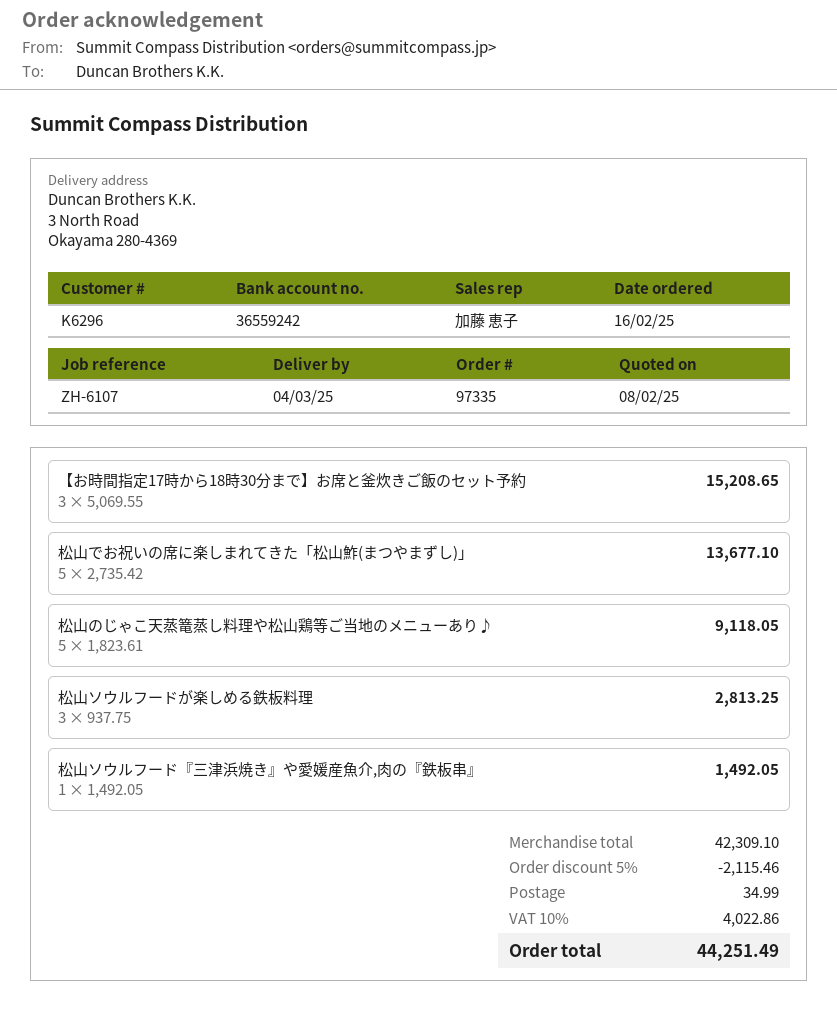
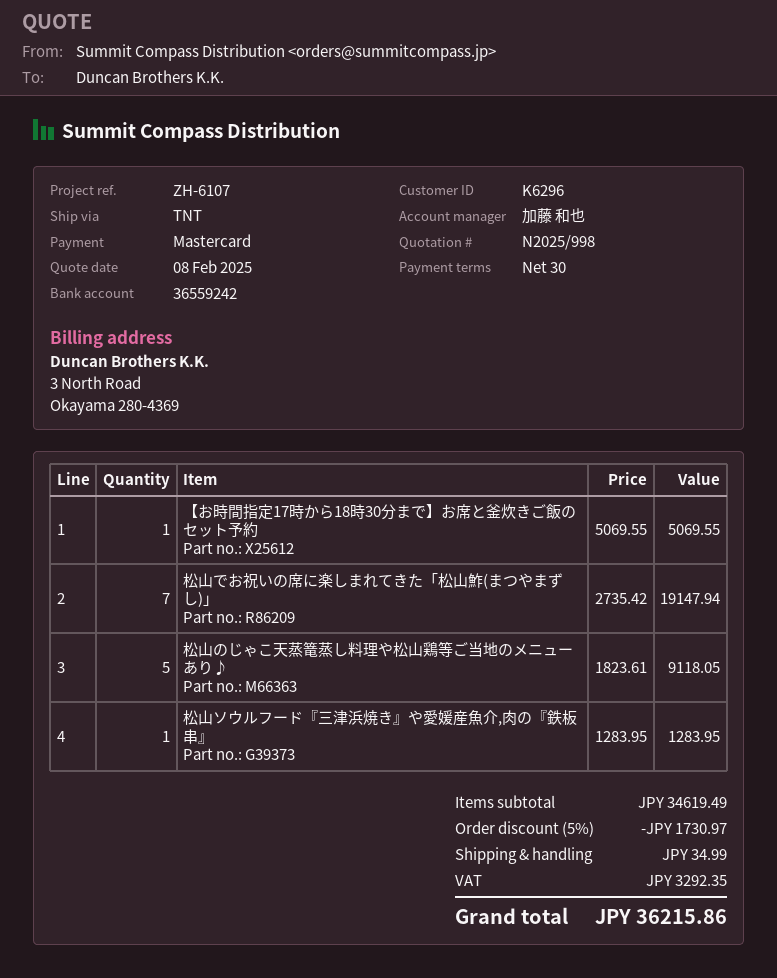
sales rep: 加藤 恵子 -> 加藤 和也
【お時間指定17時から18時30分まで】お席と釜炊きご飯のセット予約: 3 x 5069.55 = 15208.65 -> 1 x 5069.55 = 5069.55
松山でお祝いの席に楽しまれてきた「松山鮓(まつやまずし)」: 5 x 2735.42 = 13677.10 -> 7 x 2735.42 = 19147.94
松山ソウルフードが楽しめる鉄板料理: 3 x 937.75 = 2813.25 -> none
松山ソウルフード『三津浜焼き』や愛媛産魚介,肉の『鉄板串』: 1 x 1492.05 = 1492.05 -> 1 x 1283.95 = 1283.95
subtotal: 42309.10 -> 34619.49
discount: 5% = 2115.46 -> 5% = 1730.97
tax: 4022.86 -> 3292.35
total: 44251.49 -> 36215.86

